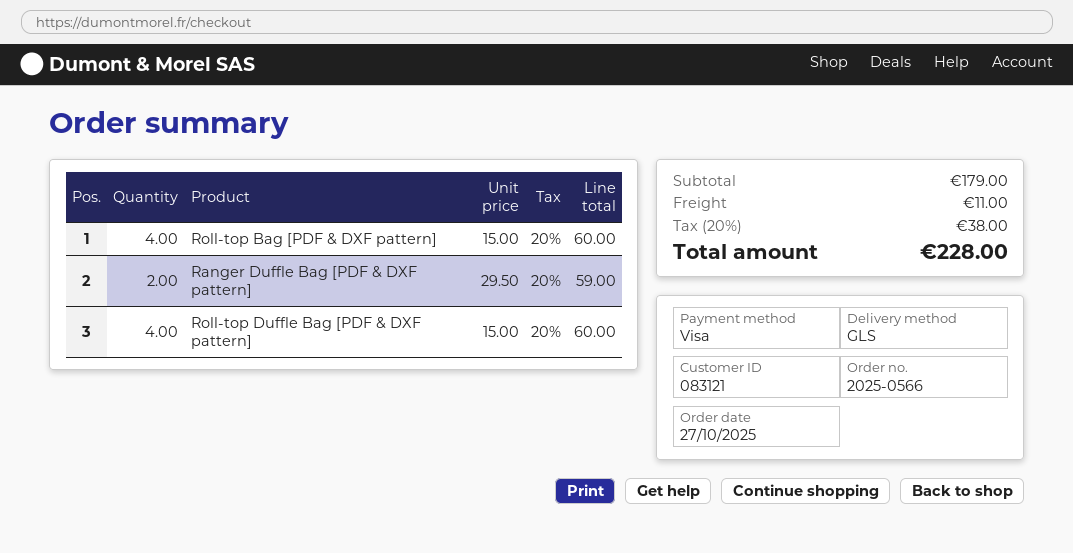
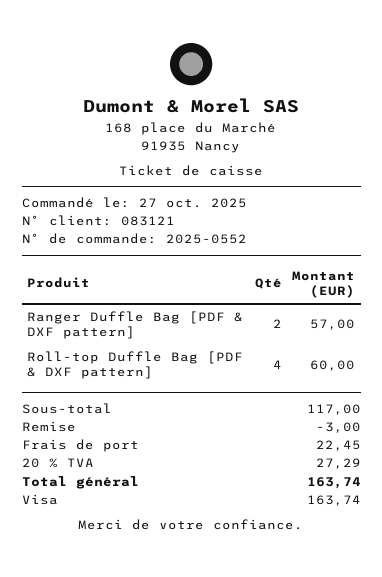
order number: 2025-0566 -> 2025-0552
Roll-top Bag [PDF & DXF pattern]: 4 for 60.00 -> none
Ranger Duffle Bag [PDF & DXF pattern]: 2 for 59.00 -> 2 for 57.00
subtotal: 179.00 -> 117.00
discount: none -> 3.00
shipping: 11.00 -> 22.45
tax: 20% = 38.00 -> 20% = 27.29
total: 228.00 -> 163.74

